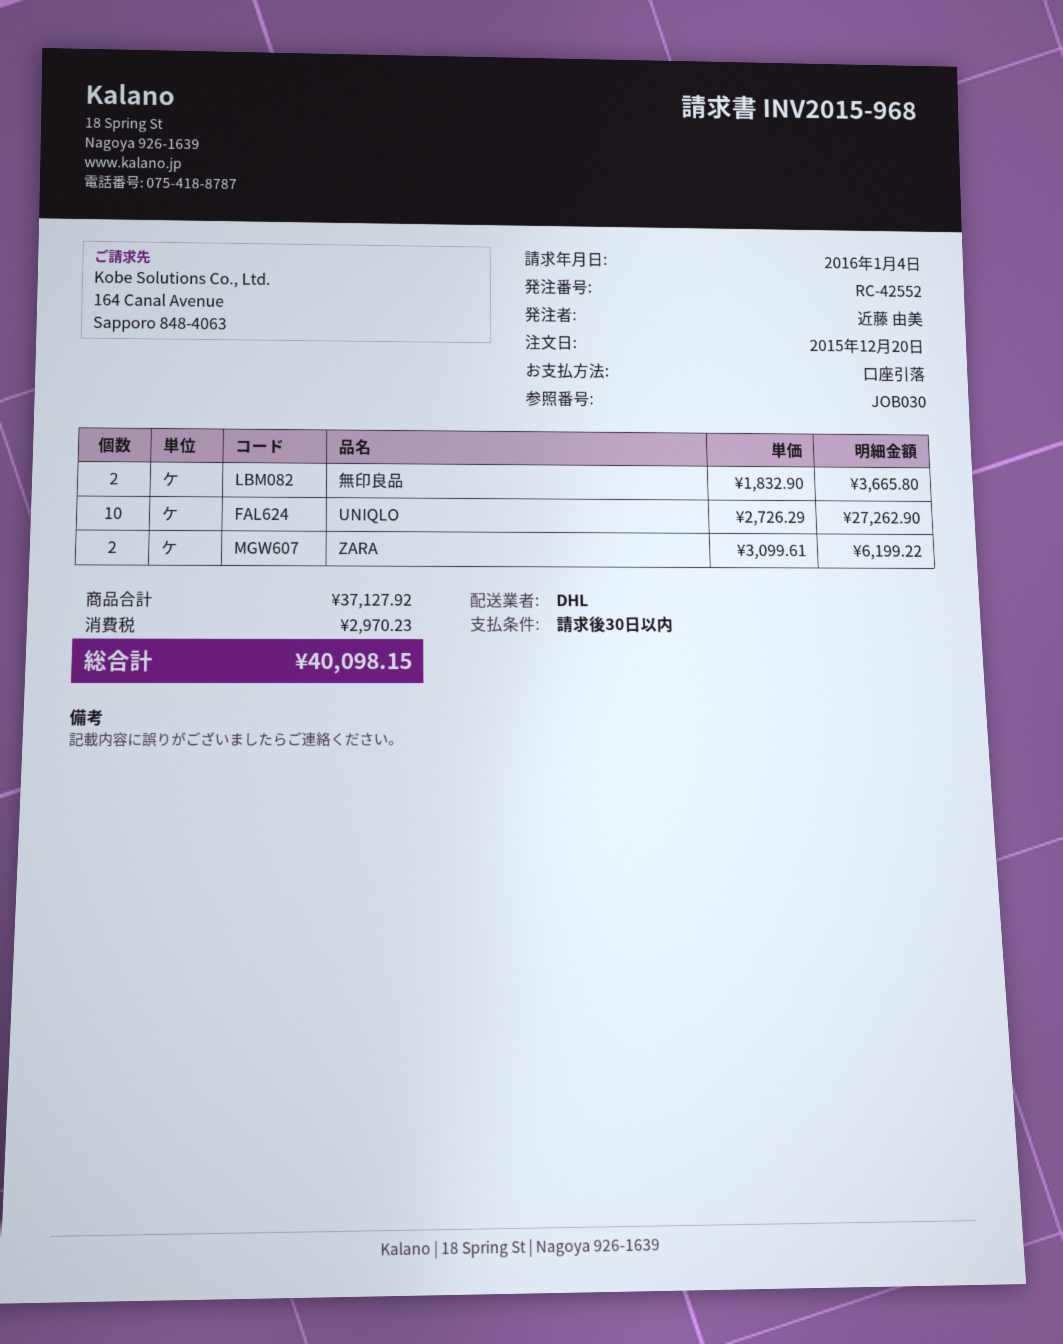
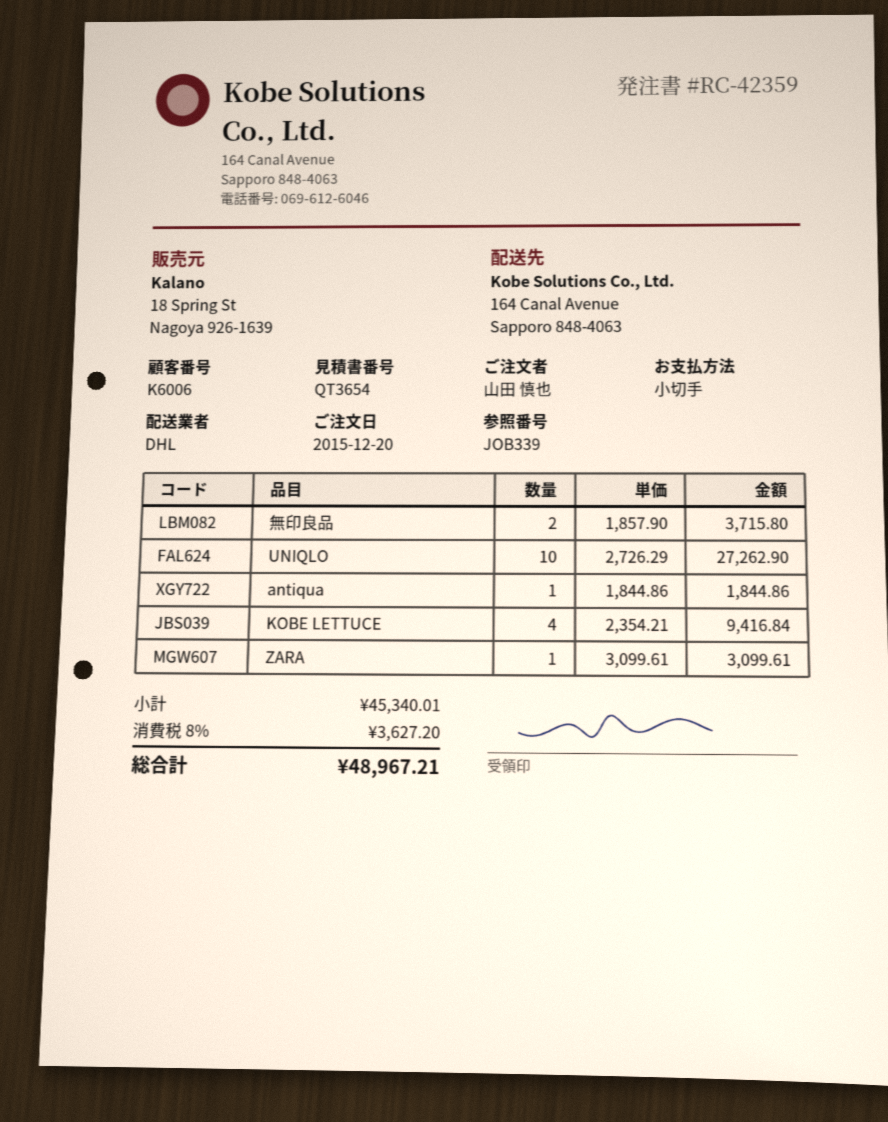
order number: RC-42552 -> RC-42359
reference: JOB030 -> JOB339
ordered by: 近藤 由美 -> 山田 慎也
payment method: direct debit -> cheque
無印良品: 2 x 1832.90 = 3665.80 -> 2 x 1857.90 = 3715.80
ZARA: 2 x 3099.61 = 6199.22 -> 1 x 3099.61 = 3099.61
antiqua: none -> 1 x 1844.86 = 1844.86
KOBE LETTUCE: none -> 4 x 2354.21 = 9416.84
subtotal: 37127.92 -> 45340.01
tax: 2970.23 -> 3627.20
total: 40098.15 -> 48967.21

